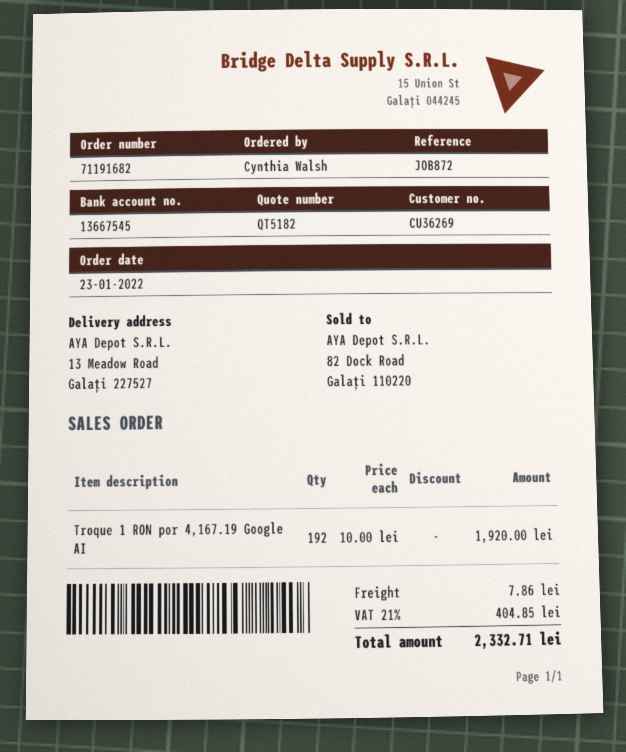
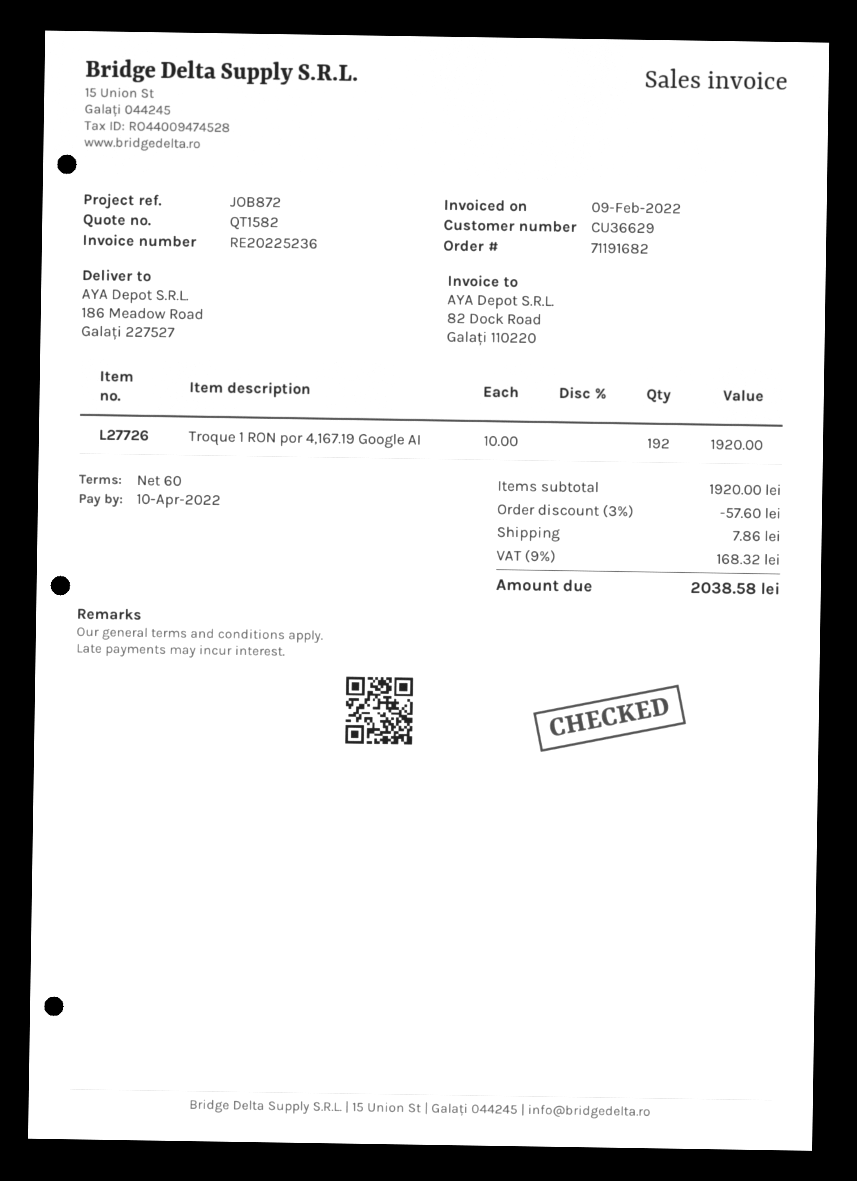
quote number: QT5182 -> QT1582
customer number: CU36269 -> CU36629
ship to: 13 Meadow Road, Galați 227527 -> 186 Meadow Road, Galați 227527
discount: none -> 3% = 57.60
tax: 21% = 404.85 -> 9% = 168.32
total: 2332.71 -> 2038.58

